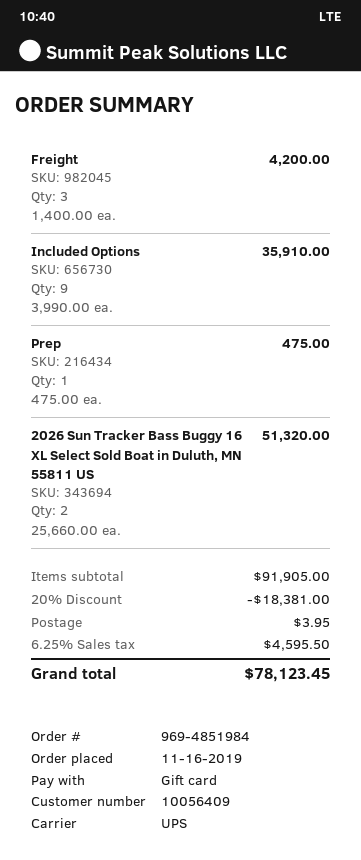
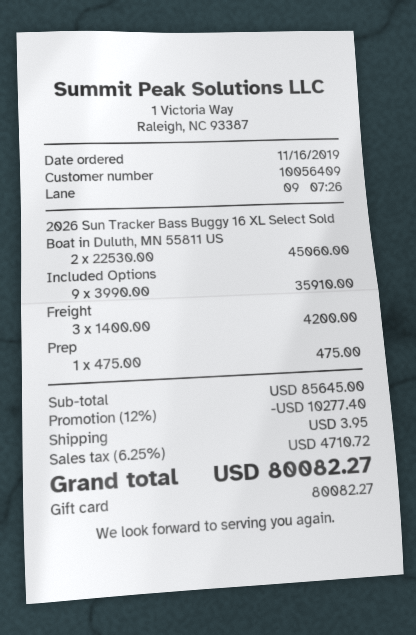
2026 Sun Tracker Bass Buggy 16 XL Select Sold Boat in Duluth, MN 55811 US: 2 x 25660.00 = 51320.00 -> 2 x 22530.00 = 45060.00
subtotal: 91905.00 -> 85645.00
discount: 20% = 18381.00 -> 12% = 10277.40
tax: 6.25% = 4595.50 -> 6.25% = 4710.72
total: 78123.45 -> 80082.27

